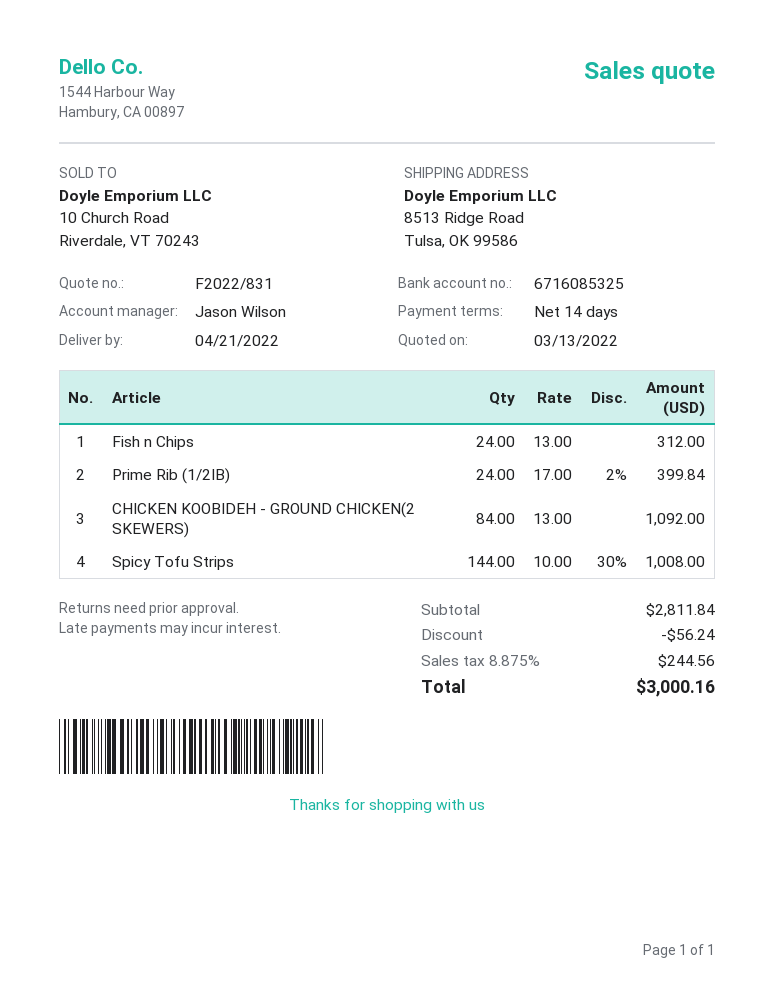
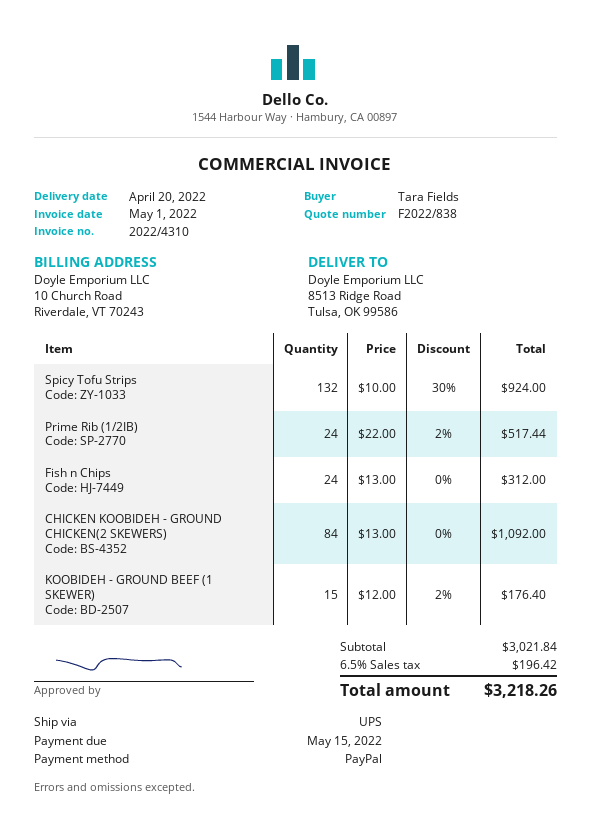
quote number: F2022/831 -> F2022/838
delivery date: 2022-04-21 -> 2022-04-20
Prime Rib (1/2IB): 24 x 17.00 - 2% = 399.84 -> 24 x 22.00 - 2% = 517.44
Spicy Tofu Strips: 144 x 10.00 - 30% = 1008.00 -> 132 x 10.00 - 30% = 924.00
KOOBIDEH - GROUND BEEF (1 SKEWER): none -> 15 x 12.00 - 2% = 176.40
subtotal: 2811.84 -> 3021.84
discount: 56.24 -> none
tax: 8.875% = 244.56 -> 6.5% = 196.42
total: 3000.16 -> 3218.26

